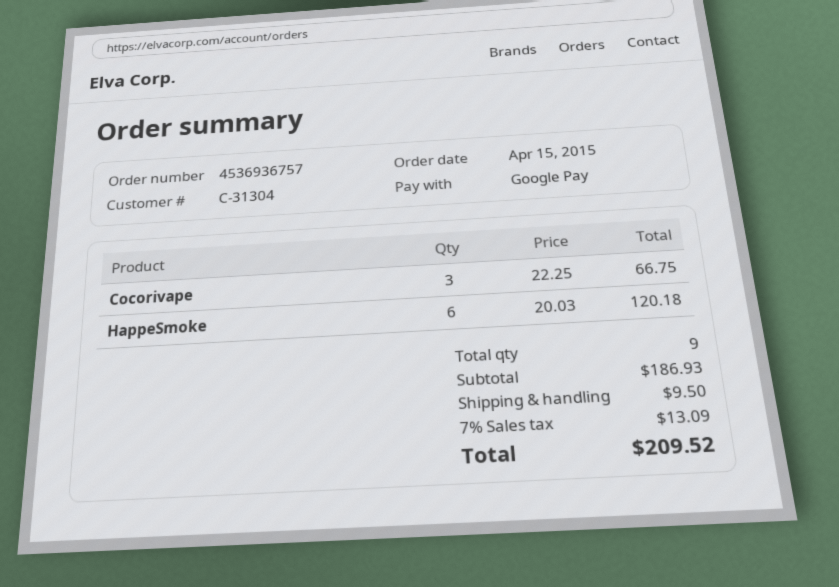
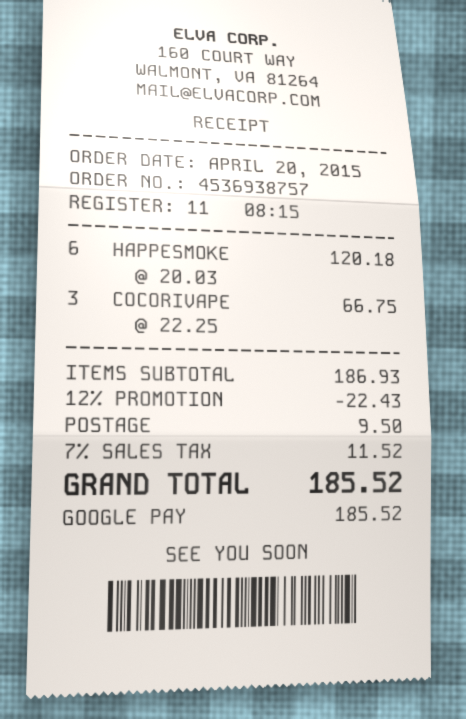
order number: 4536936757 -> 4536938757
order date: 2015-04-15 -> 2015-04-20
discount: none -> 12% = 22.43
tax: 7% = 13.09 -> 7% = 11.52
total: 209.52 -> 185.52

